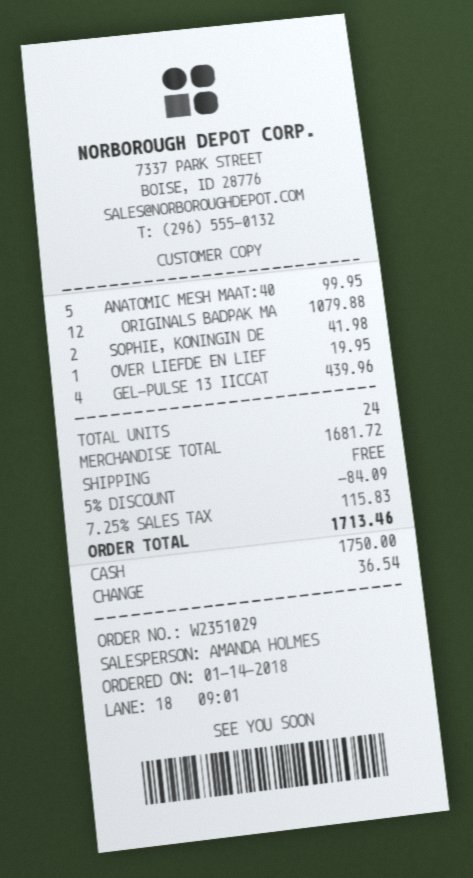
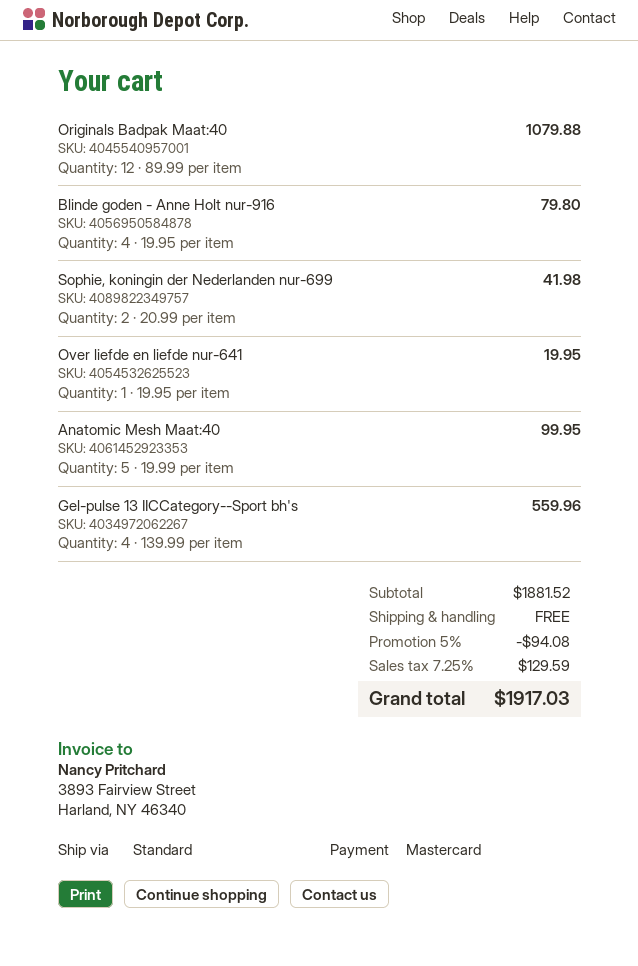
payment method: cash -> Mastercard
GEL-PULSE 13 IICCAT: 4 for 439.96 -> 4 for 559.96
Blinde goden - Anne Holt nur-916: none -> 4 for 79.80
subtotal: 1681.72 -> 1881.52
discount: 5% = 84.09 -> 5% = 94.08
tax: 7.25% = 115.83 -> 7.25% = 129.59
total: 1713.46 -> 1917.03

